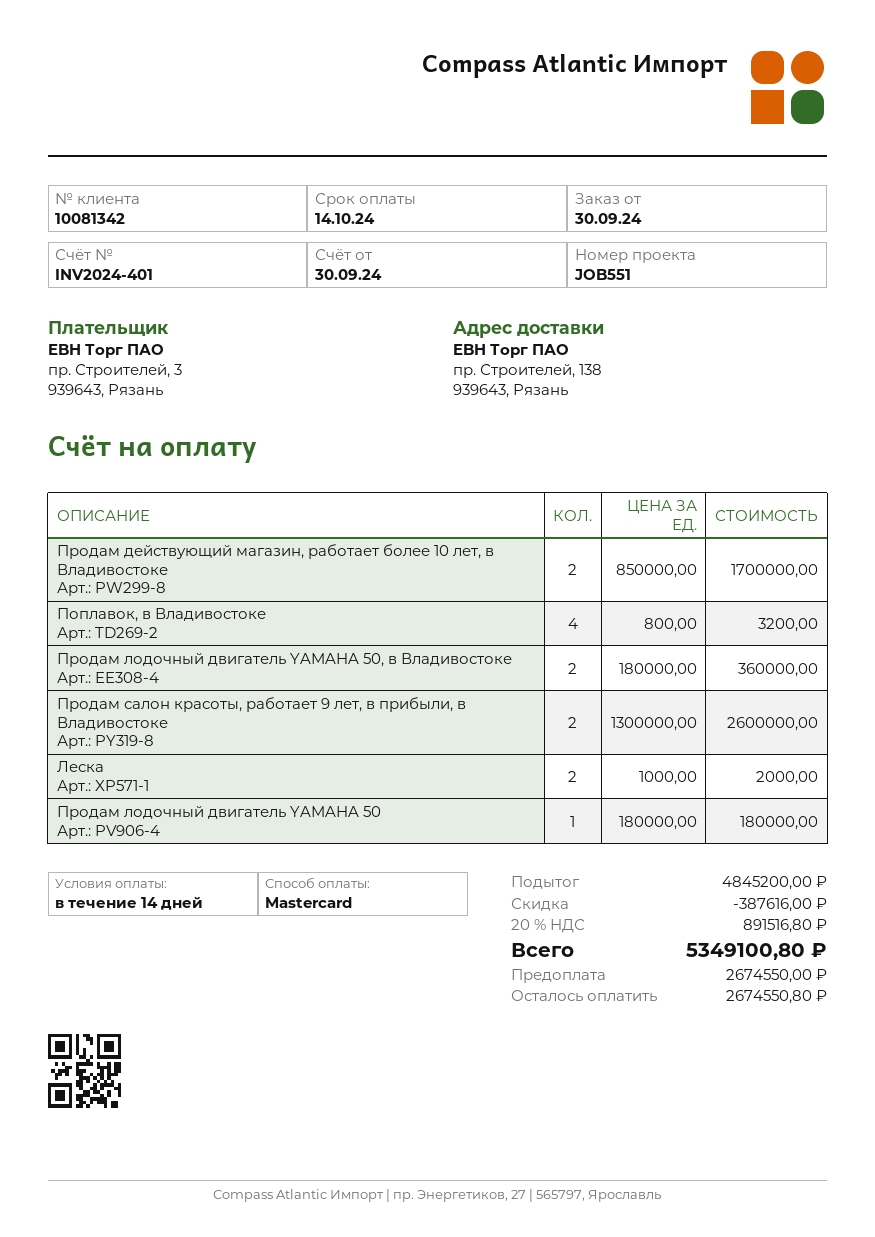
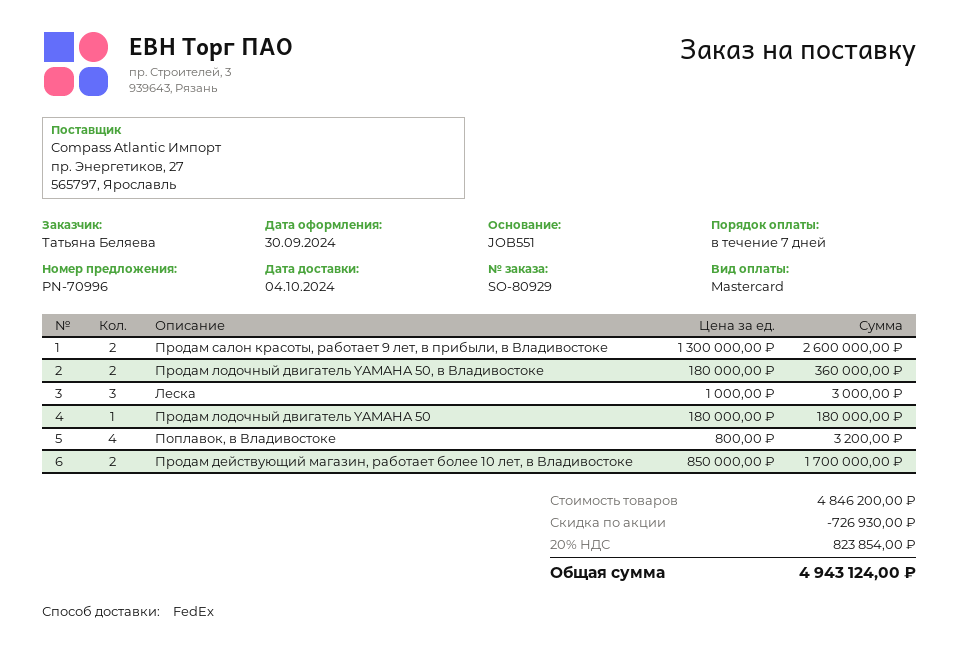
payment terms: 14 days -> 7 days
Леска: 2 x 1000.00 = 2000.00 -> 3 x 1000.00 = 3000.00
subtotal: 4845200.00 -> 4846200.00
discount: 387616.00 -> 726930.00
tax: 20% = 891516.80 -> 20% = 823854.00
total: 5349100.80 -> 4943124.00

